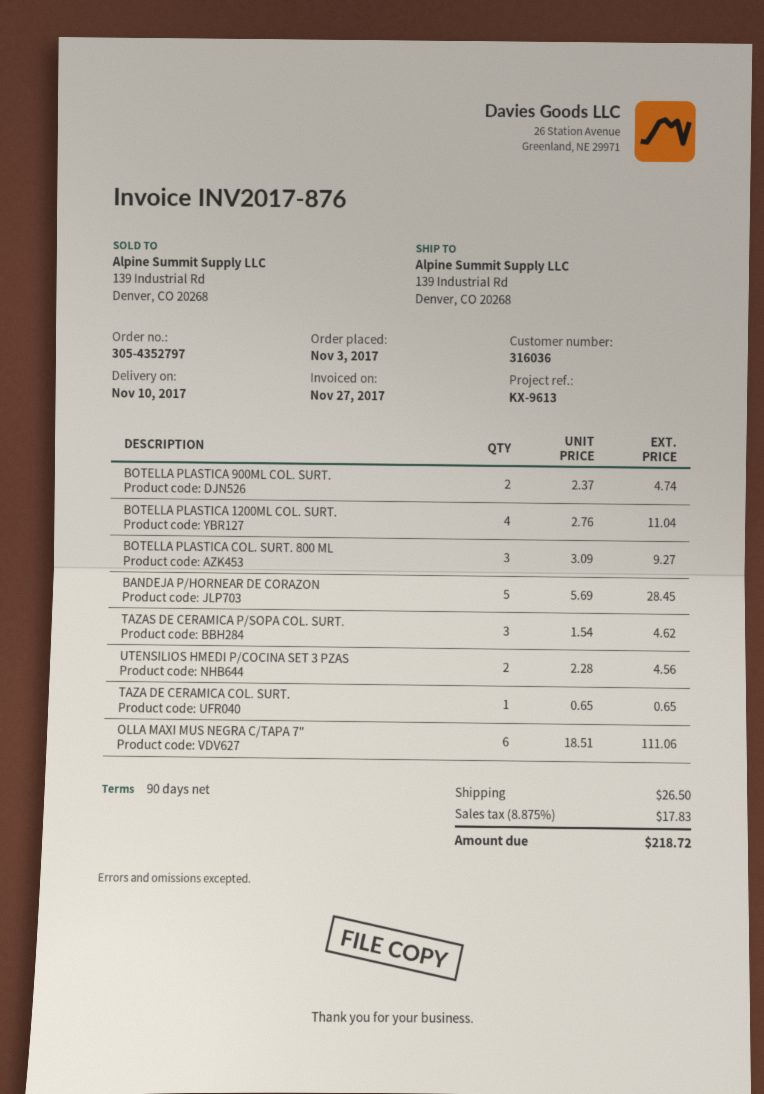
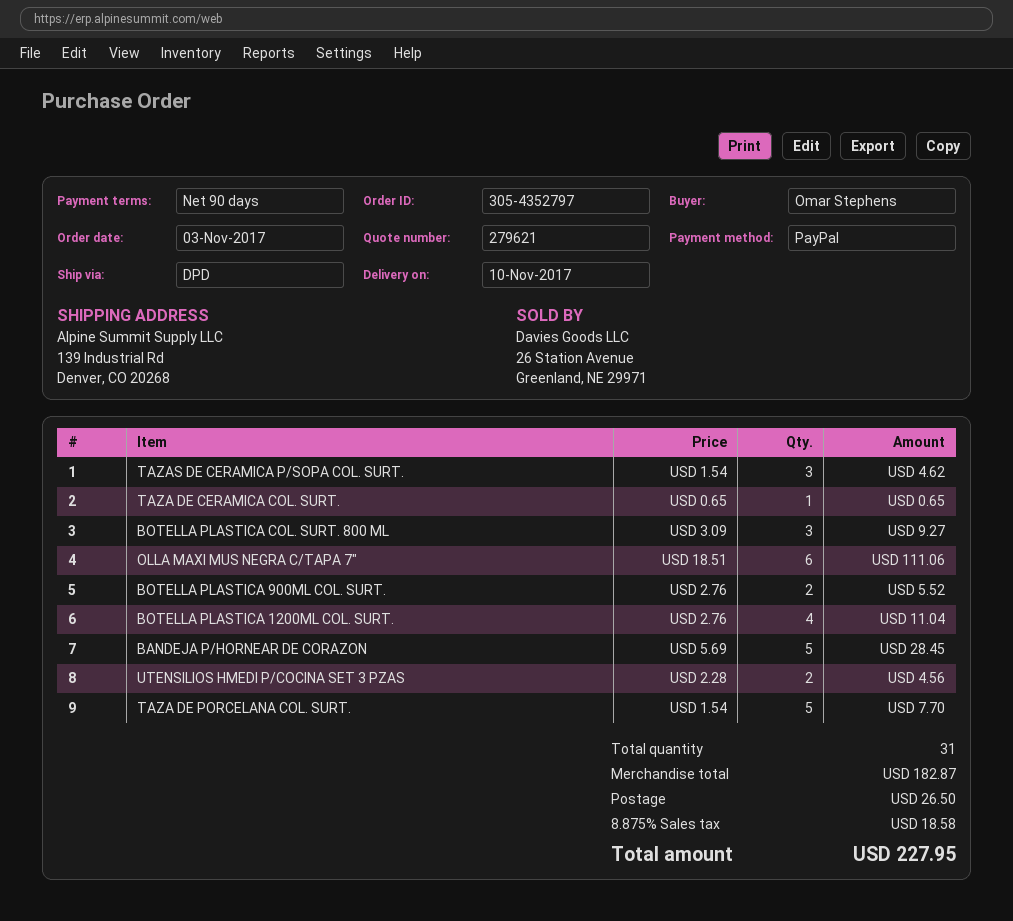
BOTELLA PLASTICA 900ML COL. SURT.: 2 x 2.37 = 4.74 -> 2 x 2.76 = 5.52
TAZA DE PORCELANA COL. SURT.: none -> 5 x 1.54 = 7.70
tax: 8.875% = 17.83 -> 8.875% = 18.58
total: 218.72 -> 227.95

